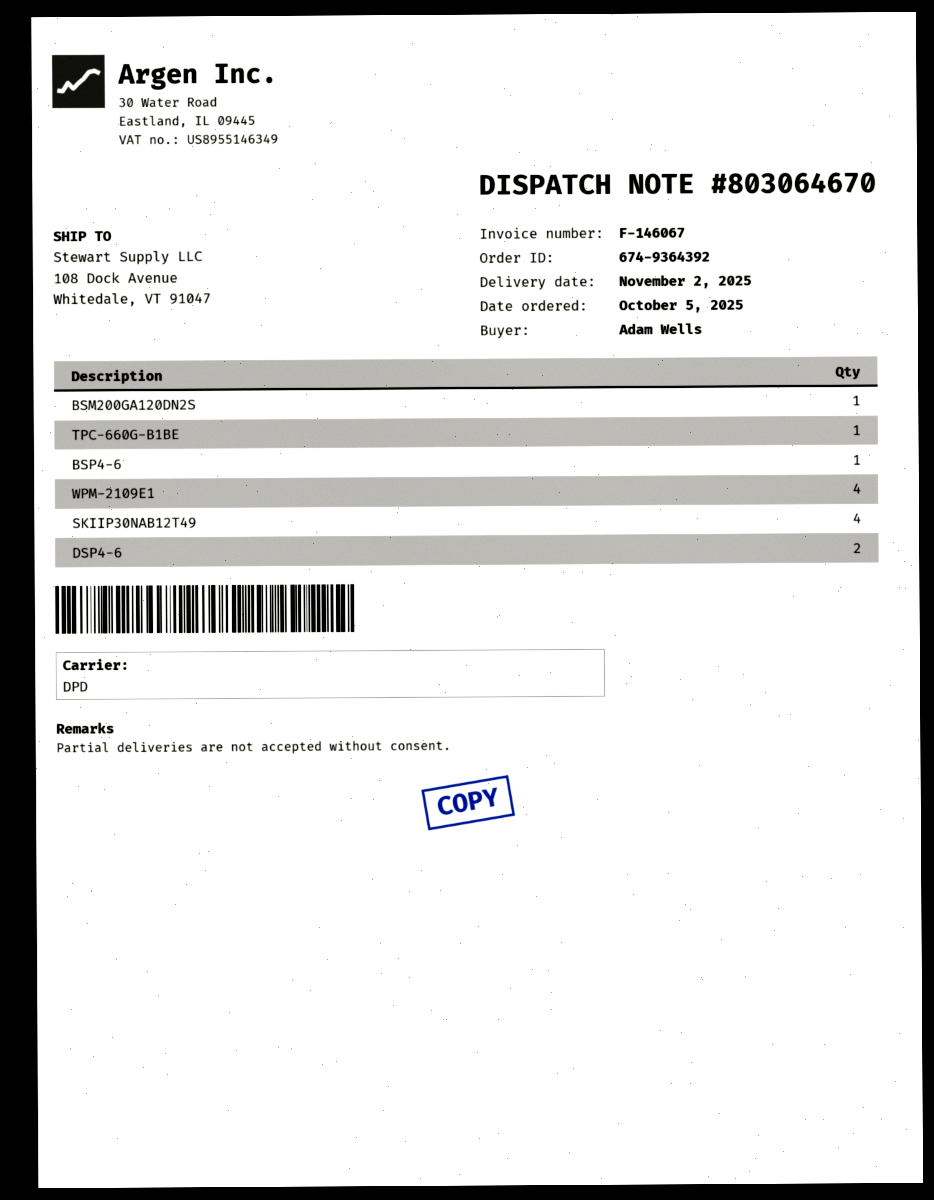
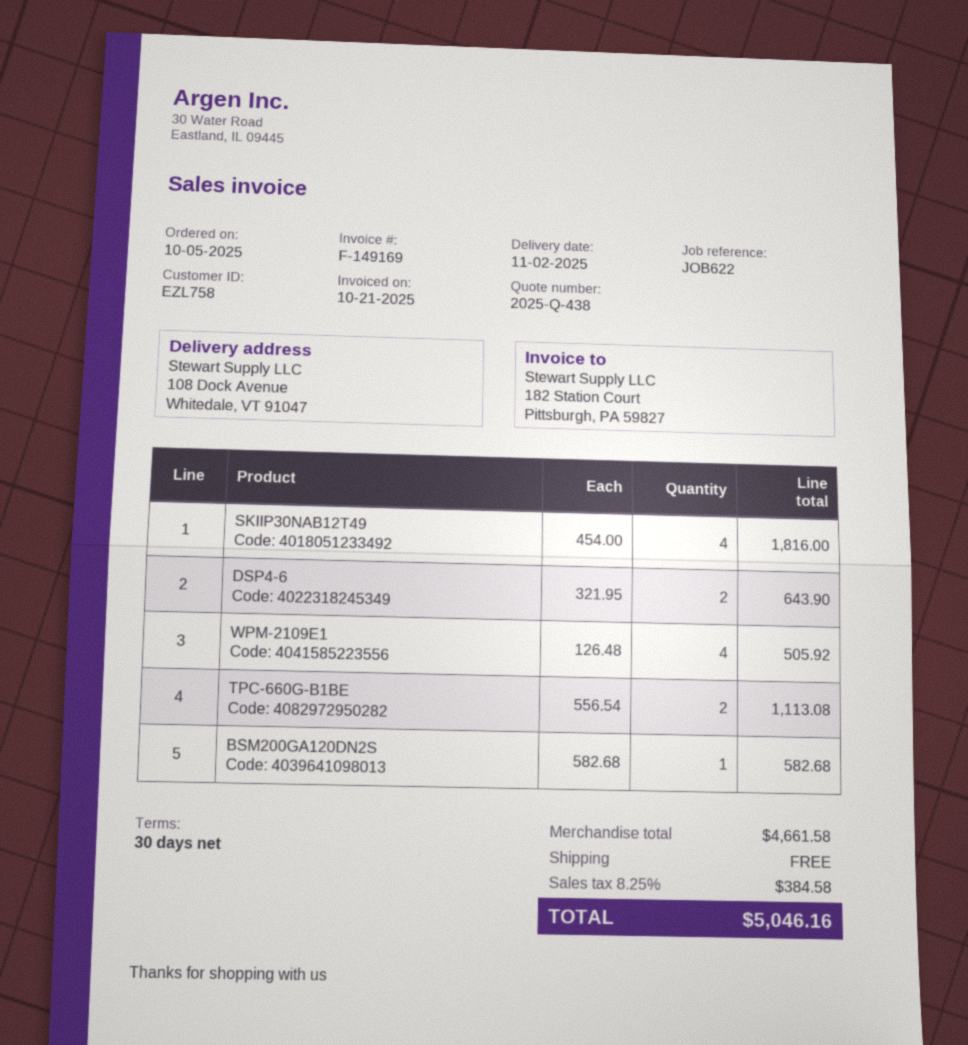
invoice number: F-146067 -> F-149169
TPC-660G-B1BE: 1 -> 2
BSP4-6: 1 -> none

